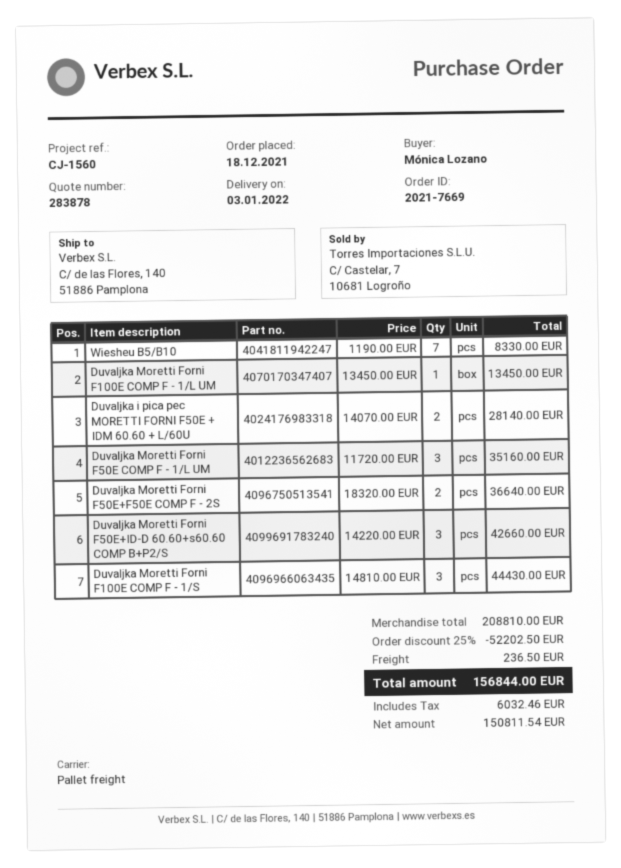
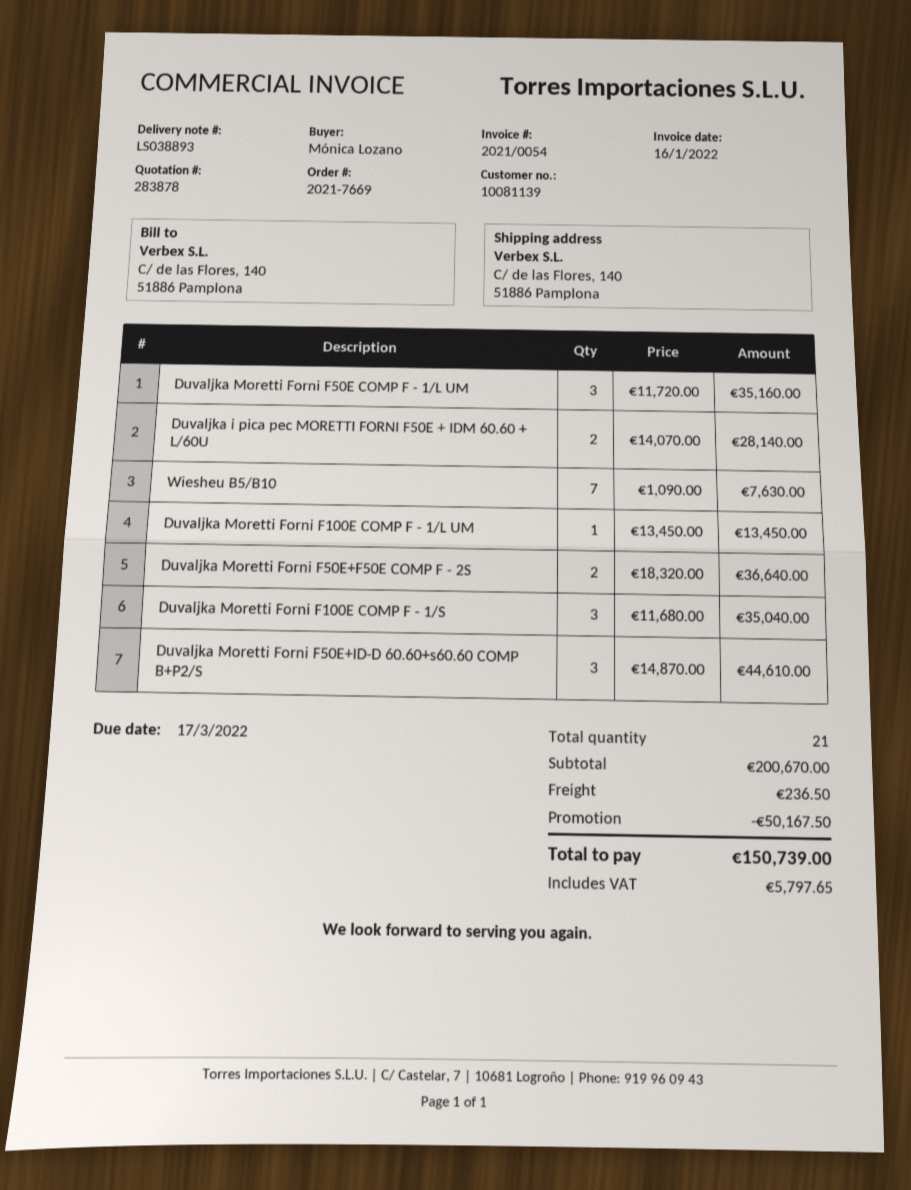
Wiesheu B5/B10: 7 x 1190.00 = 8330.00 -> 7 x 1090.00 = 7630.00
Duvaljka Moretti Forni F50E+ID-D 60.60+s60.60 COMP B+P2/S: 3 x 14220.00 = 42660.00 -> 3 x 14870.00 = 44610.00
Duvaljka Moretti Forni F100E COMP F - 1/S: 3 x 14810.00 = 44430.00 -> 3 x 11680.00 = 35040.00
subtotal: 208810.00 -> 200670.00
discount: 52202.50 -> 50167.50
tax: 6032.46 -> 5797.65
total: 156844.00 -> 150739.00

